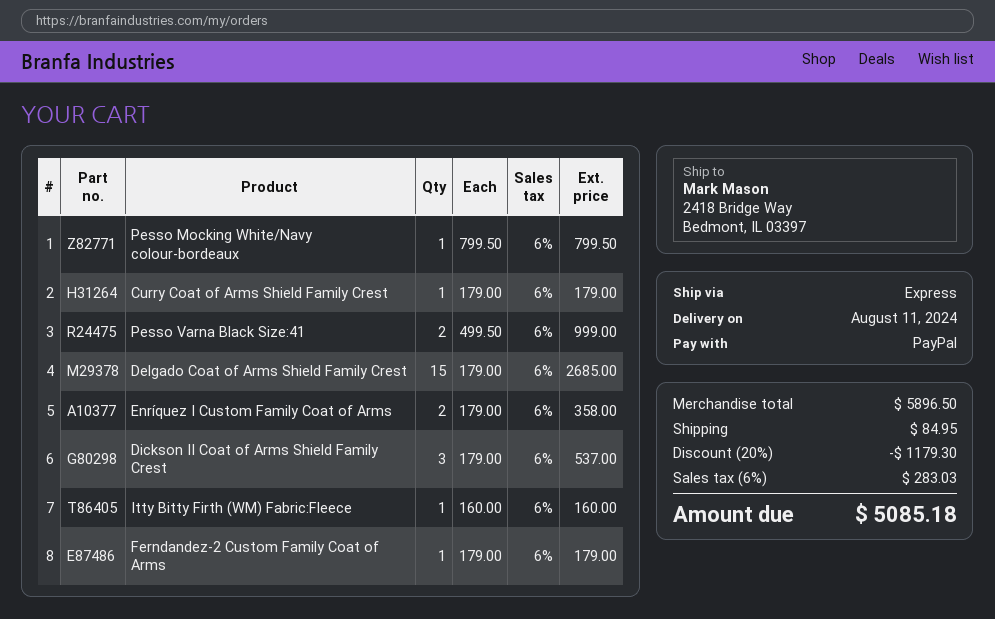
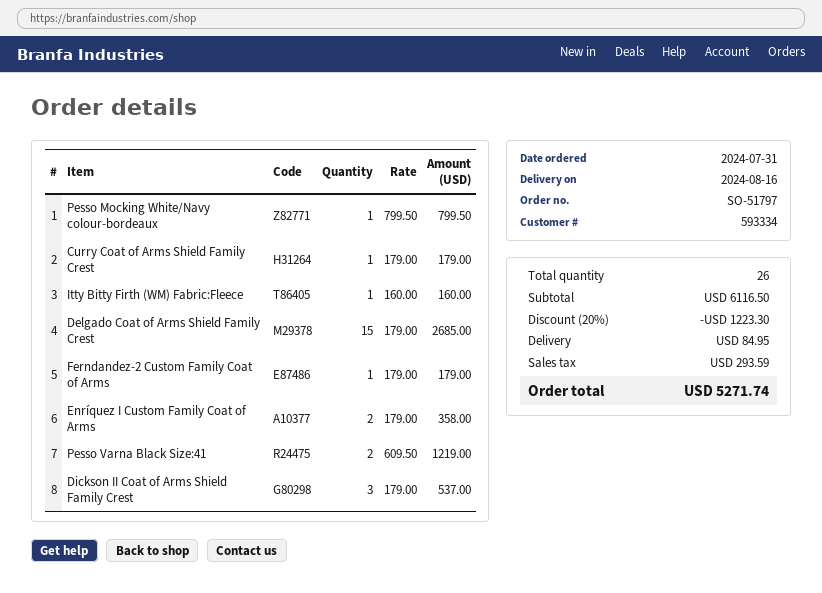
delivery date: 2024-08-11 -> 2024-08-16
Pesso Varna Black Size:41: 2 x 499.50 = 999.00 -> 2 x 609.50 = 1219.00
subtotal: 5896.50 -> 6116.50
discount: 20% = 1179.30 -> 20% = 1223.30
tax: 283.03 -> 293.59
total: 5085.18 -> 5271.74

